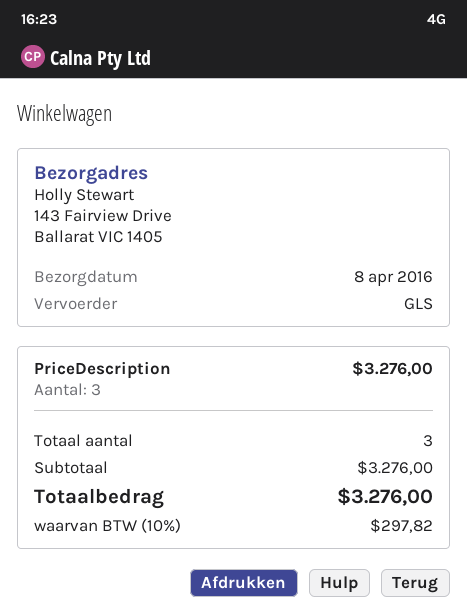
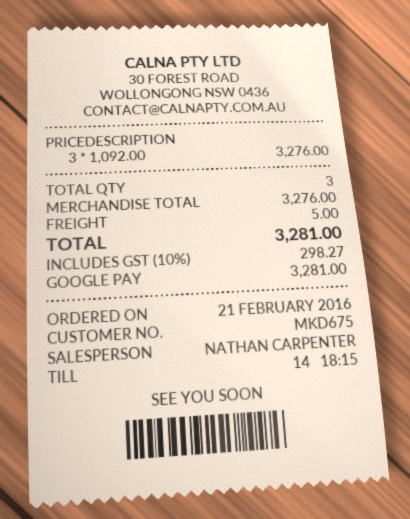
shipping: none -> 5.00
tax: 10% = 297.82 -> 10% = 298.27
total: 3276.00 -> 3281.00

